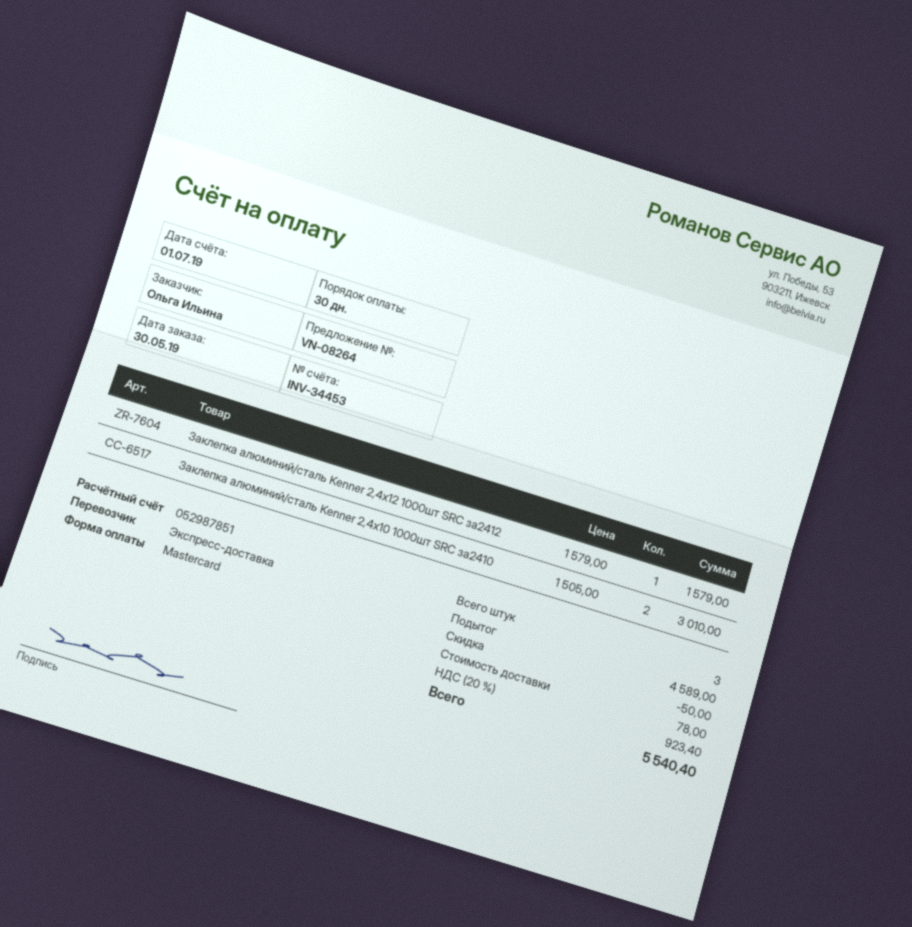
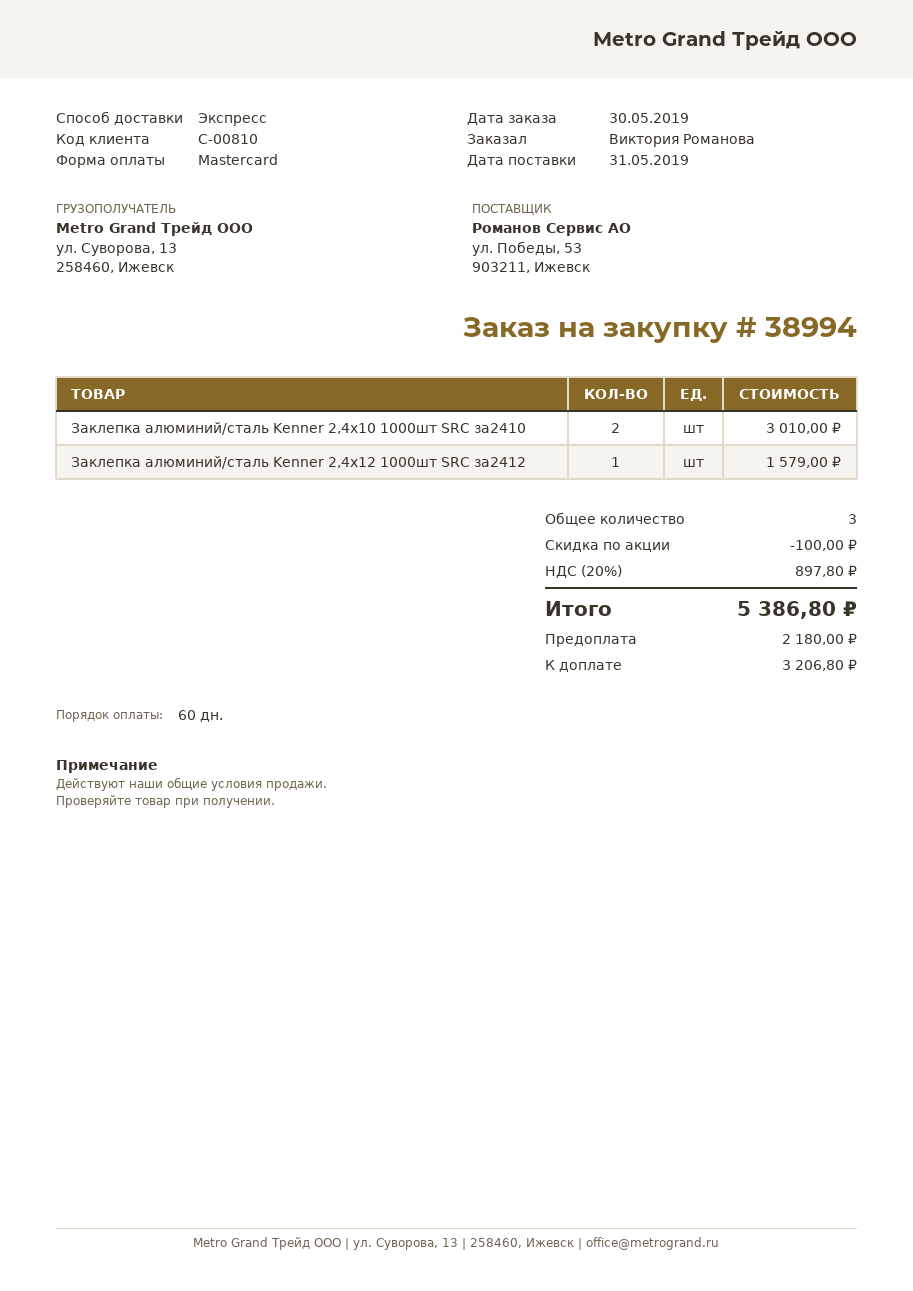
payment terms: 30 days -> 60 days
ordered by: Ольга Ильина -> Виктория Романова
discount: 50.00 -> 100.00
shipping: 78.00 -> none
tax: 20% = 923.40 -> 20% = 897.80
total: 5540.40 -> 5386.80

